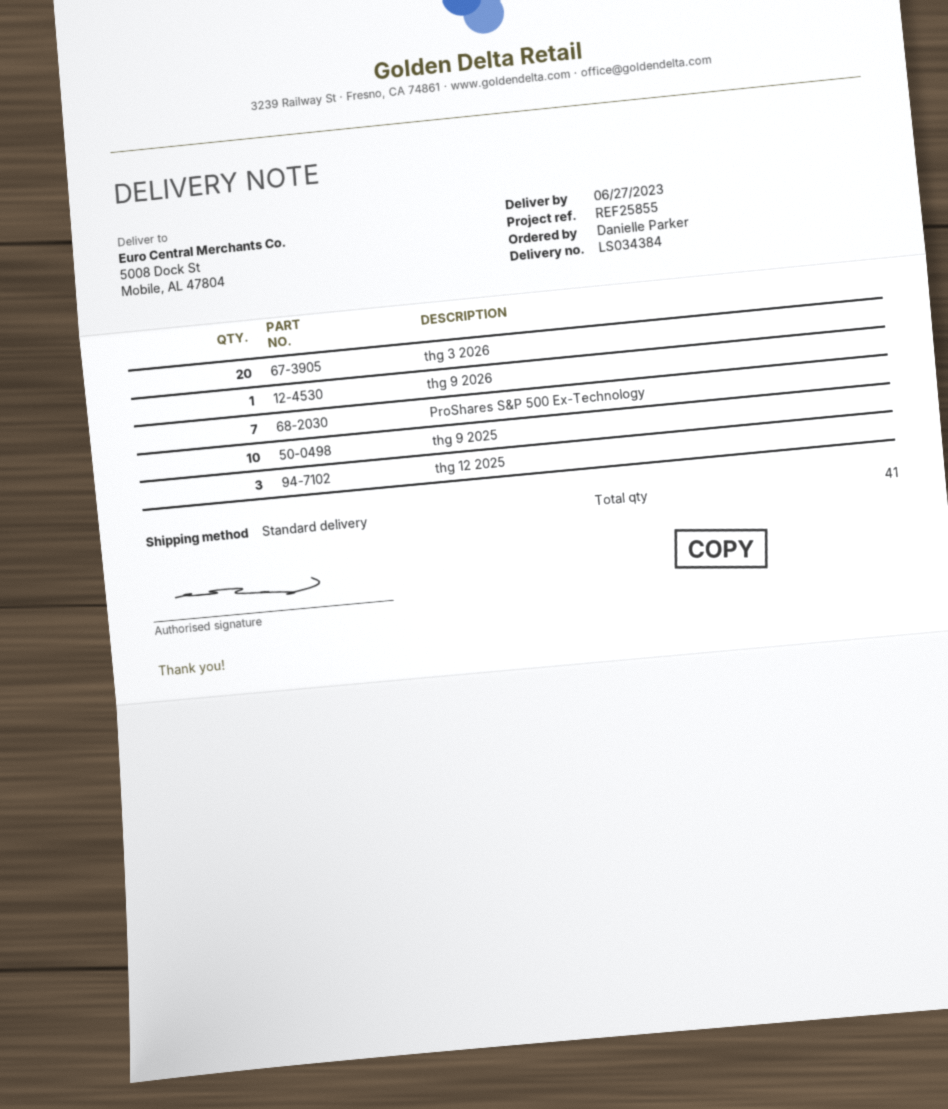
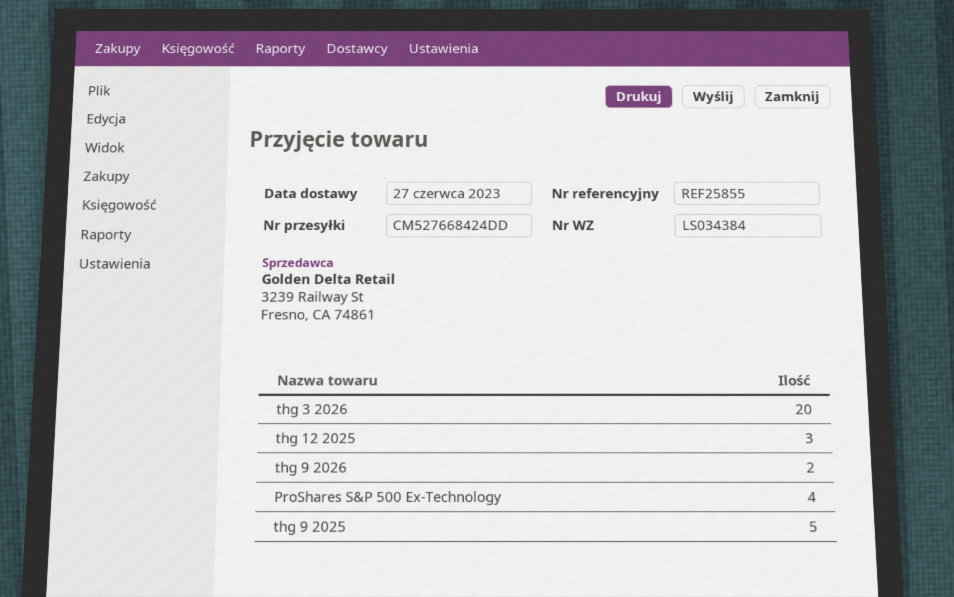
thg 9 2026: 1 -> 2
ProShares S&P 500 Ex-Technology: 7 -> 4
thg 9 2025: 10 -> 5

